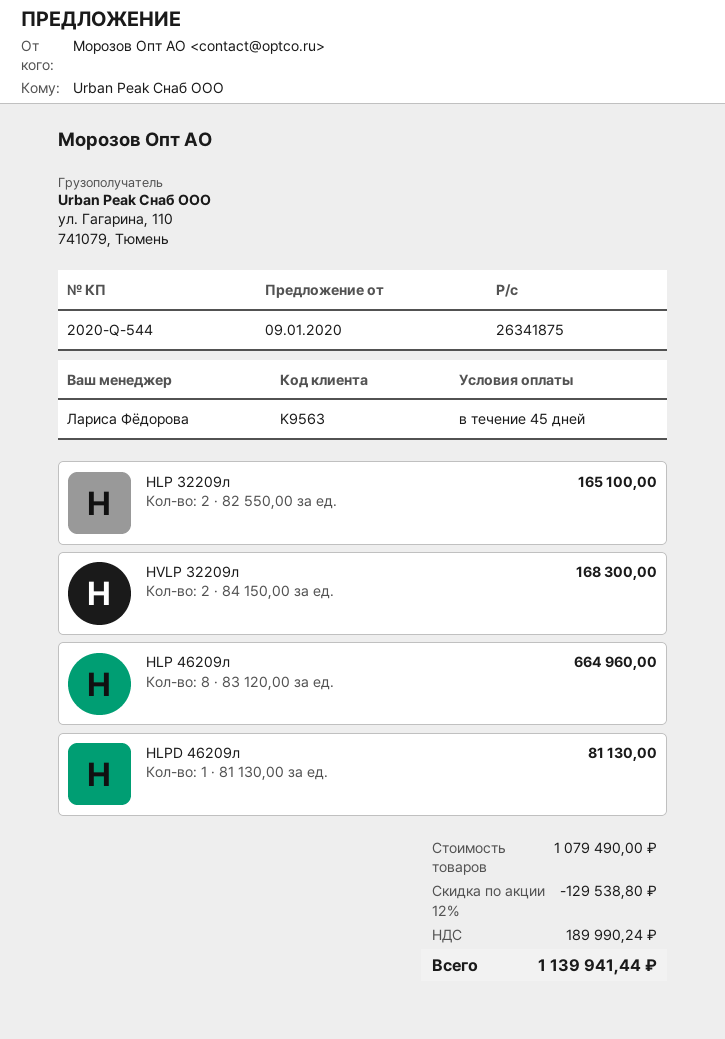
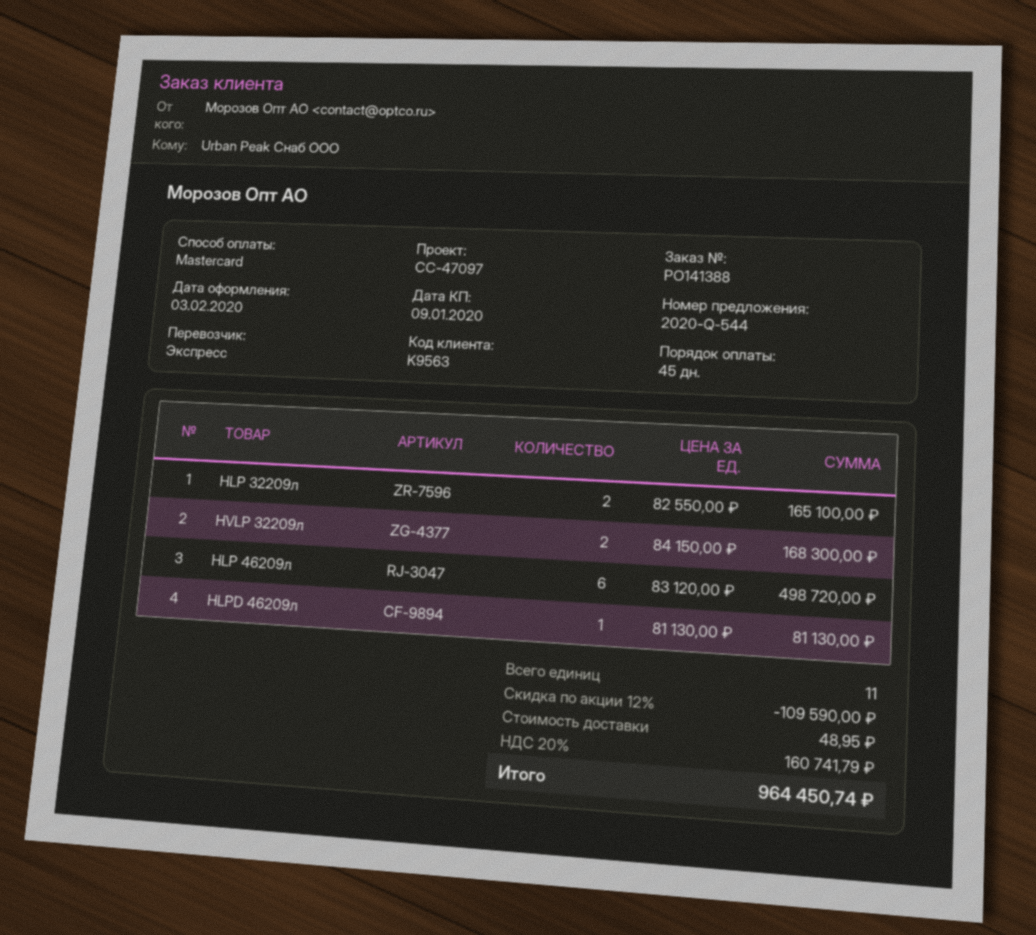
HLP 46209л: 8 x 83120.00 = 664960.00 -> 6 x 83120.00 = 498720.00
discount: 12% = 129538.80 -> 12% = 109590.00
shipping: none -> 48.95
tax: 189990.24 -> 160741.79
total: 1139941.44 -> 964450.74

